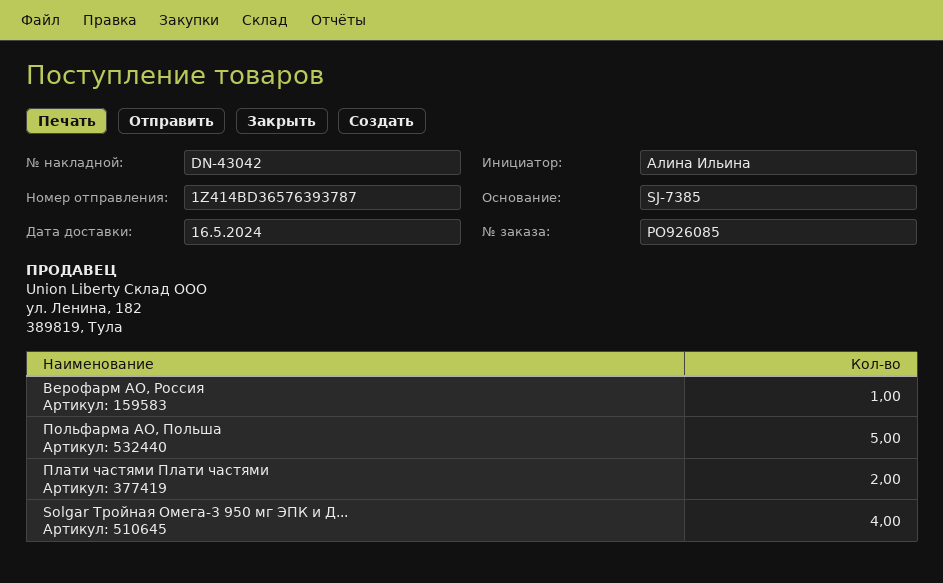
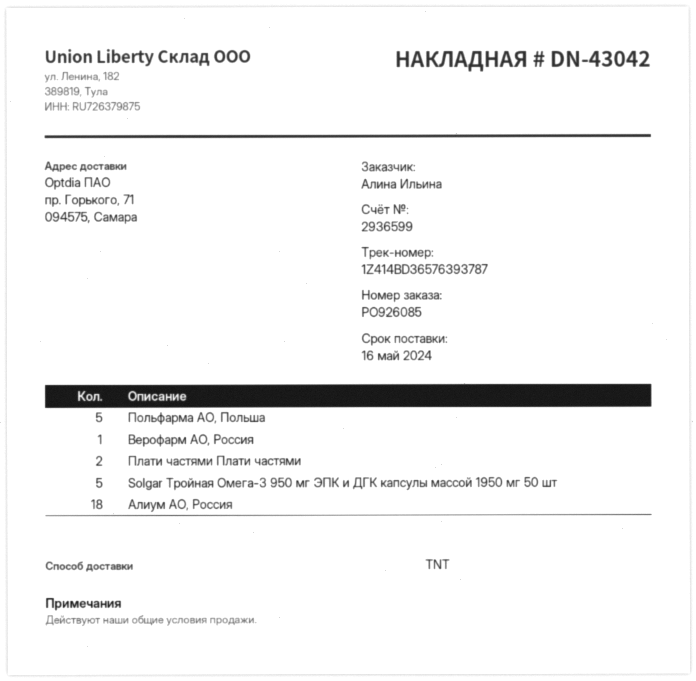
Solgar Тройная Омега-3 950 мг ЭПК и Д...: 4 -> 5
Алиум АО, Россия: none -> 18

